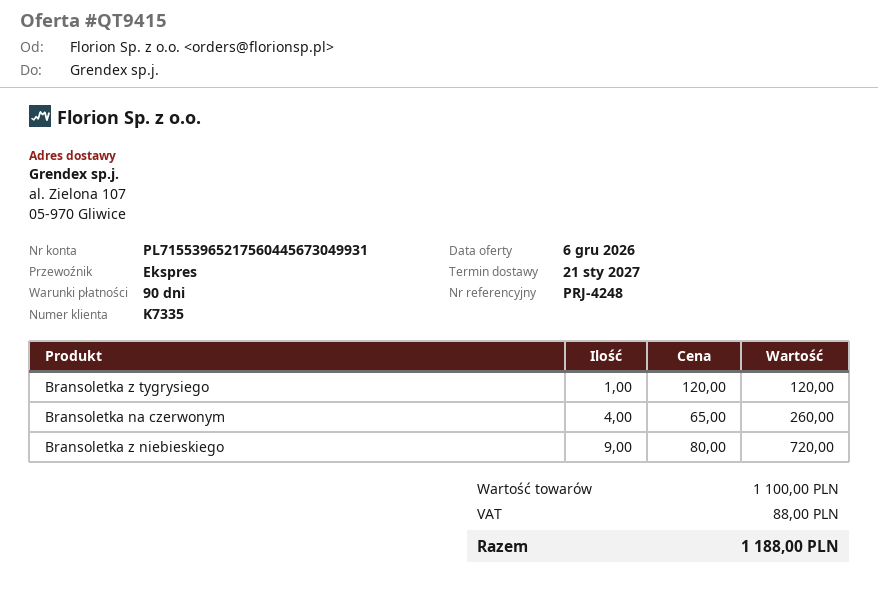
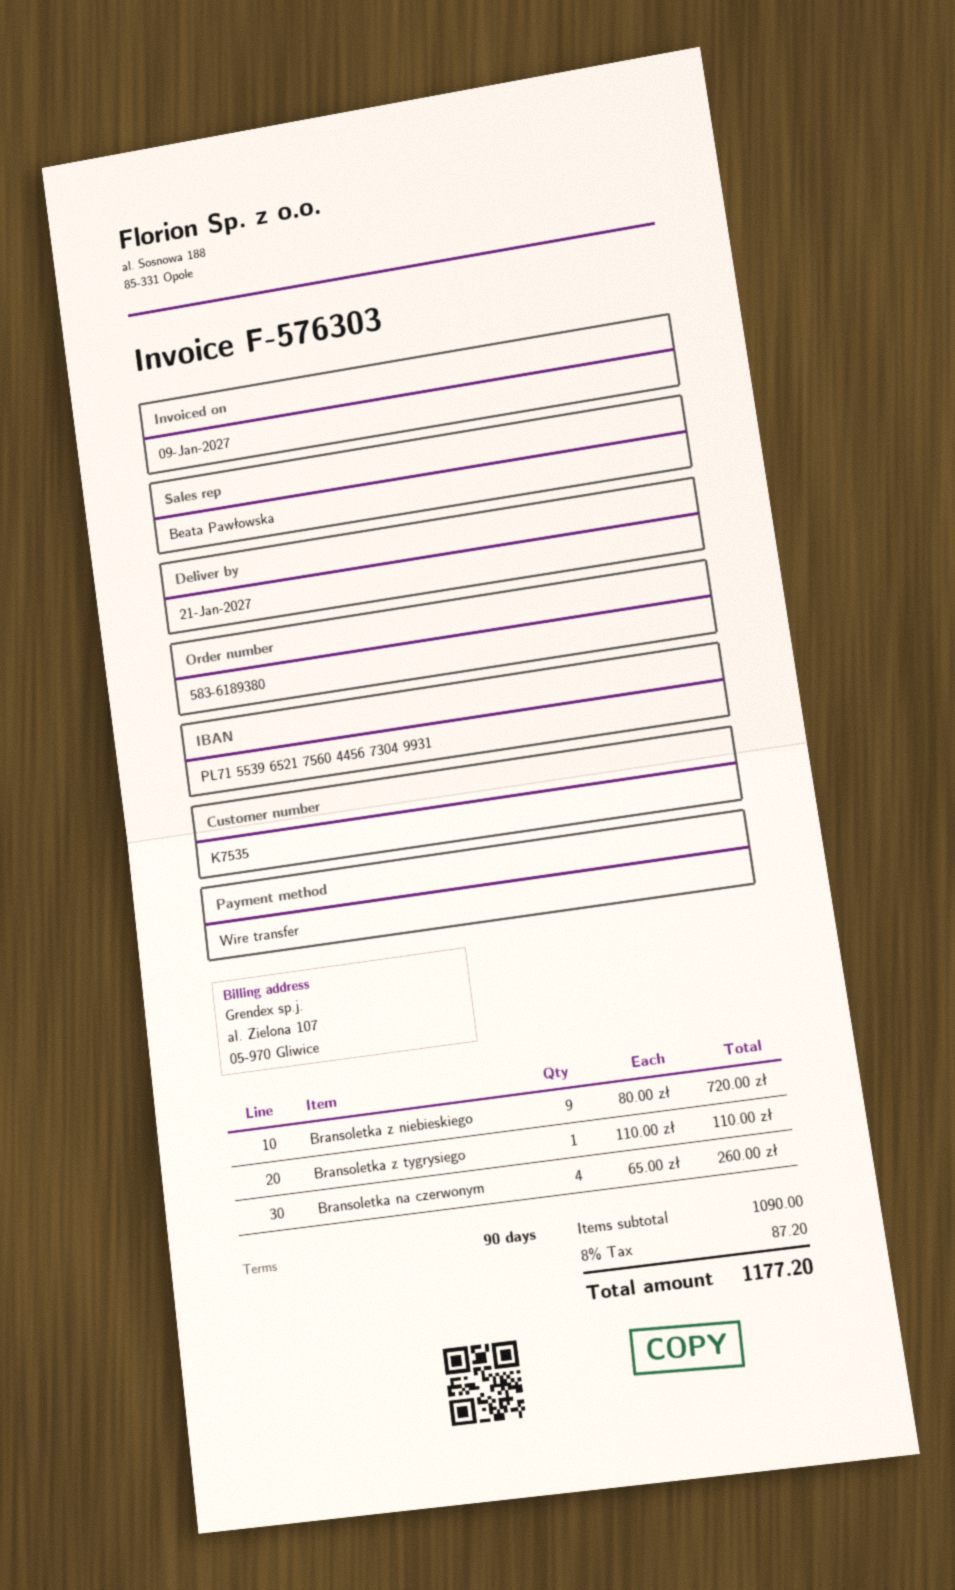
customer number: K7335 -> K7535
Bransoletka z tygrysiego: 1 x 120.00 = 120.00 -> 1 x 110.00 = 110.00
subtotal: 1100.00 -> 1090.00
tax: 88.00 -> 87.20
total: 1188.00 -> 1177.20

